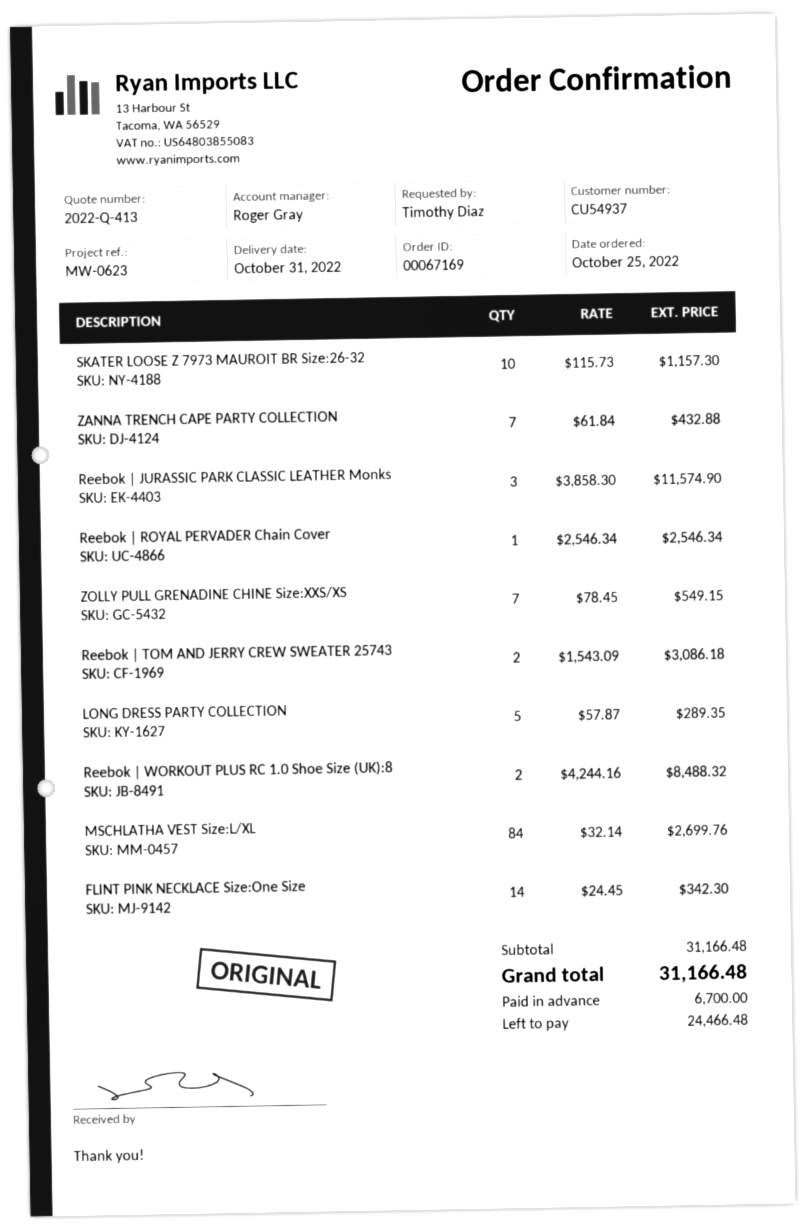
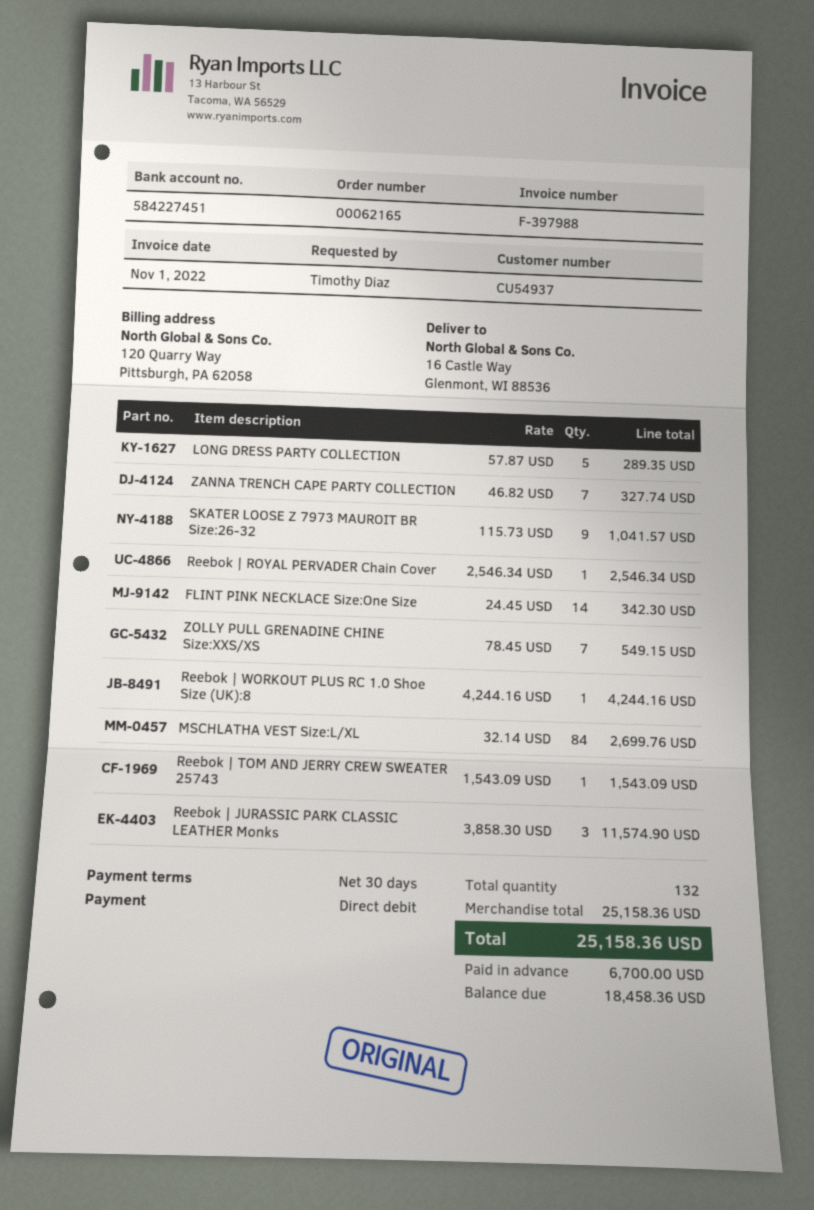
order number: 00067169 -> 00062165
SKATER LOOSE Z 7973 MAUROIT BR Size:26-32: 10 x 115.73 = 1157.30 -> 9 x 115.73 = 1041.57
ZANNA TRENCH CAPE PARTY COLLECTION: 7 x 61.84 = 432.88 -> 7 x 46.82 = 327.74
Reebok | TOM AND JERRY CREW SWEATER 25743: 2 x 1543.09 = 3086.18 -> 1 x 1543.09 = 1543.09
Reebok | WORKOUT PLUS RC 1.0 Shoe Size (UK):8: 2 x 4244.16 = 8488.32 -> 1 x 4244.16 = 4244.16
subtotal: 31166.48 -> 25158.36
total: 31166.48 -> 25158.36
balance: 24466.48 -> 18458.36

